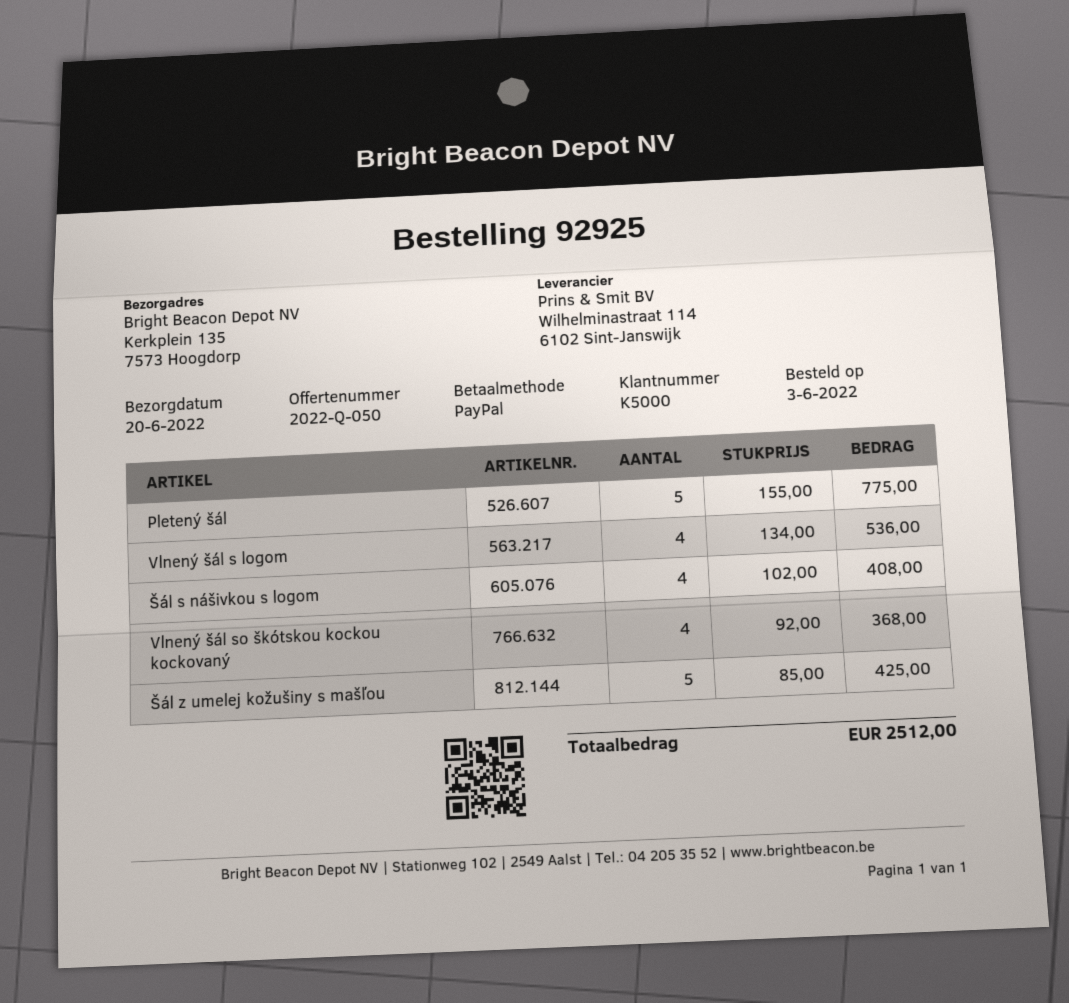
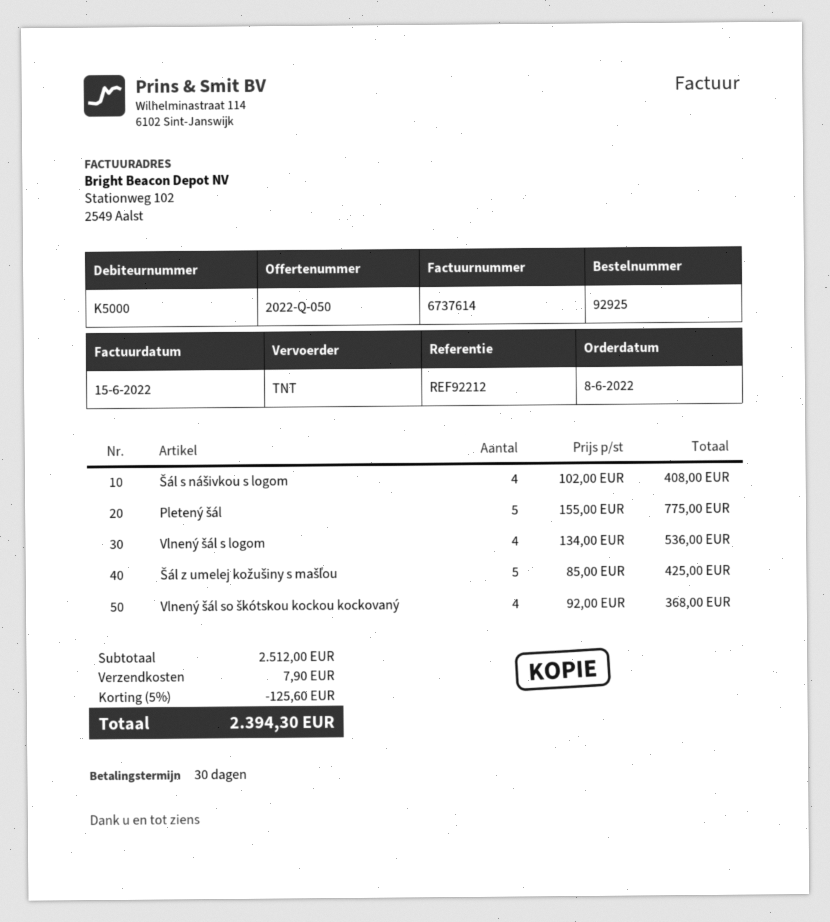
order date: 2022-06-03 -> 2022-06-08
discount: none -> 5% = 125.60
shipping: none -> 7.90
total: 2512.00 -> 2394.30

